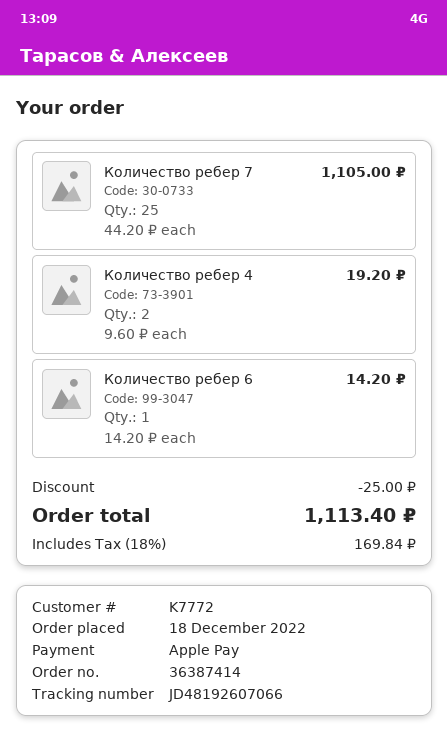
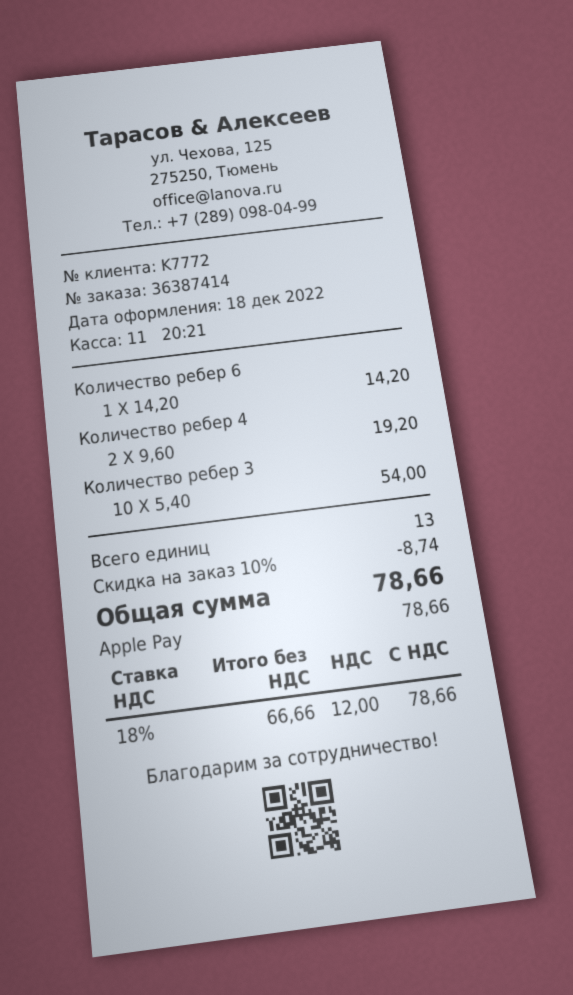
Количество ребер 7: 25 x 44.20 = 1105.00 -> none
Количество ребер 3: none -> 10 x 5.40 = 54.00
discount: 25.00 -> 8.74
tax: 18% = 169.84 -> 18% = 12.00
total: 1113.40 -> 78.66

